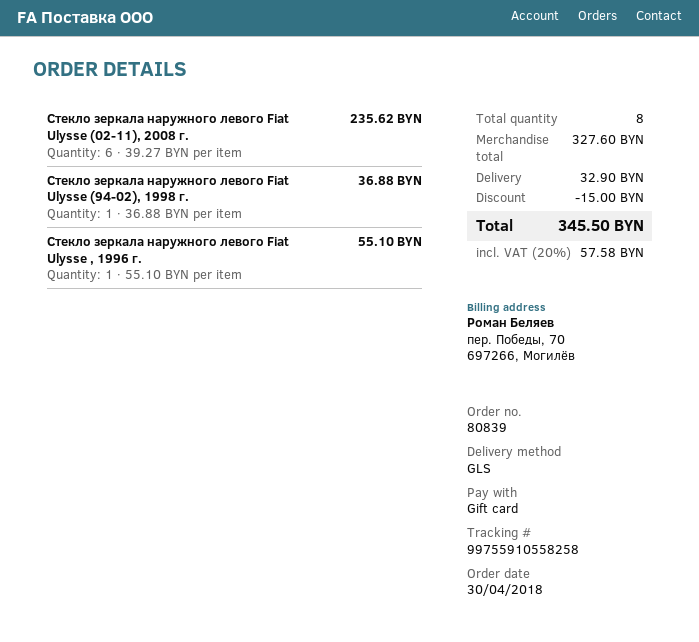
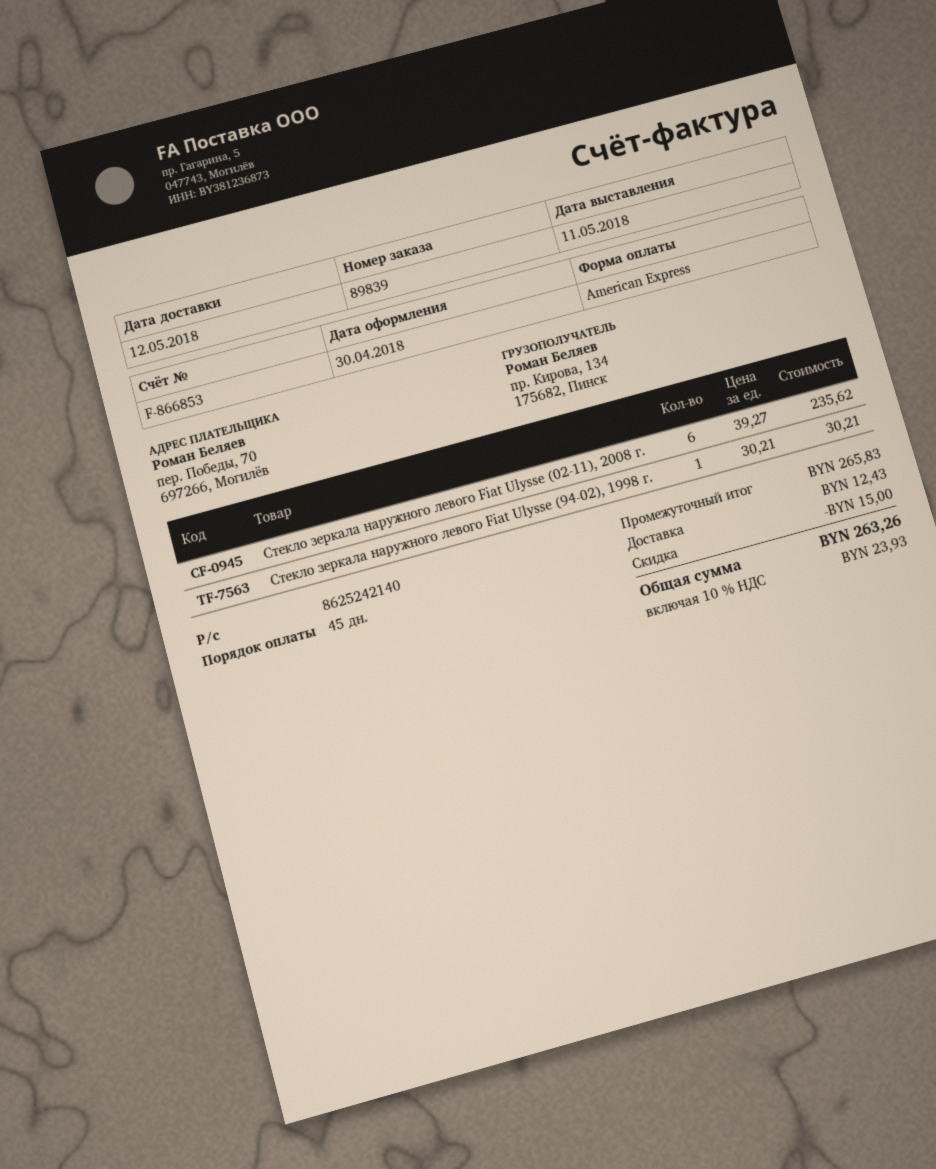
order number: 80839 -> 89839
payment method: gift card -> American Express
Стекло зеркала наружного левого Fiat Ulysse (94-02), 1998 г.: 1 x 36.88 = 36.88 -> 1 x 30.21 = 30.21
Стекло зеркала наружного левого Fiat Ulysse , 1996 г.: 1 x 55.10 = 55.10 -> none
subtotal: 327.60 -> 265.83
shipping: 32.90 -> 12.43
tax: 20% = 57.58 -> 10% = 23.93
total: 345.50 -> 263.26

